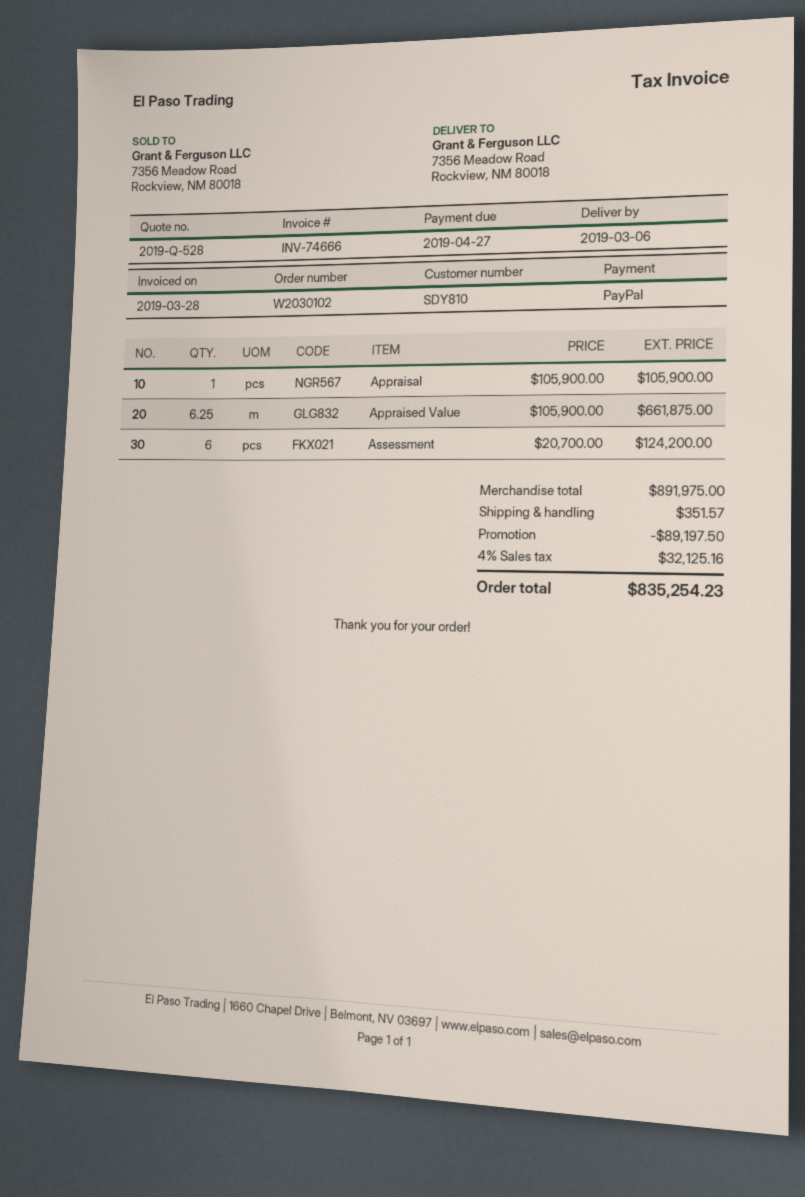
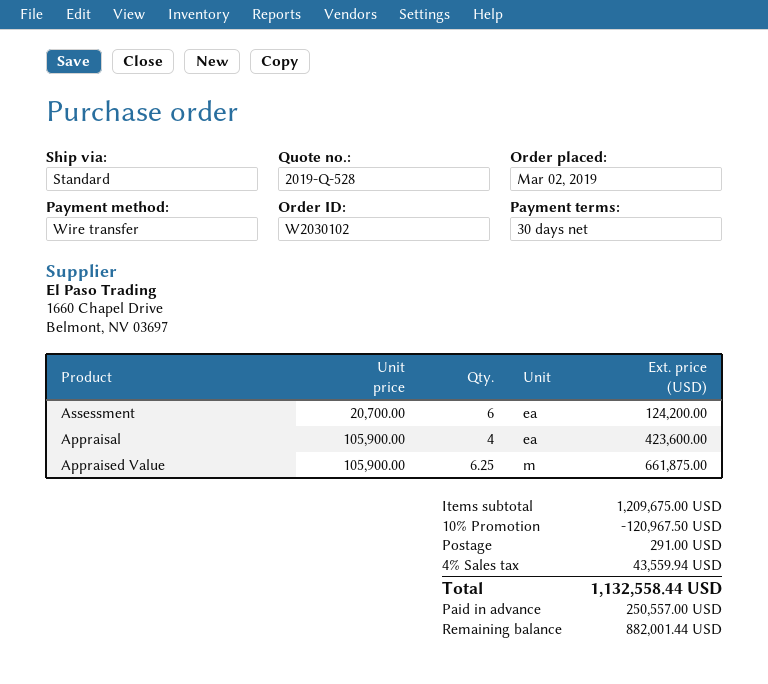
payment method: PayPal -> bank transfer
Appraisal: 1 x 105900.00 = 105900.00 -> 4 x 105900.00 = 423600.00
subtotal: 891975.00 -> 1209675.00
discount: 89197.50 -> 120967.50
shipping: 351.57 -> 291.00
tax: 4% = 32125.16 -> 4% = 43559.94
total: 835254.23 -> 1132558.44

